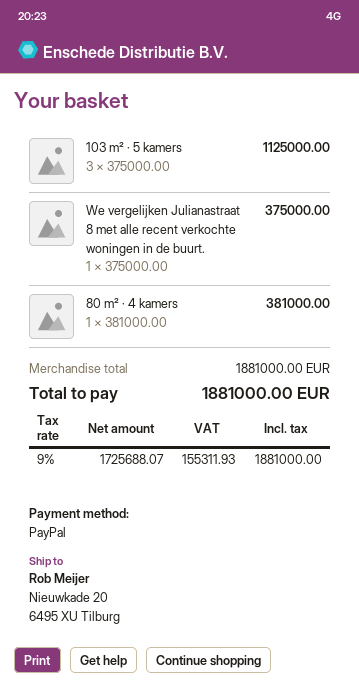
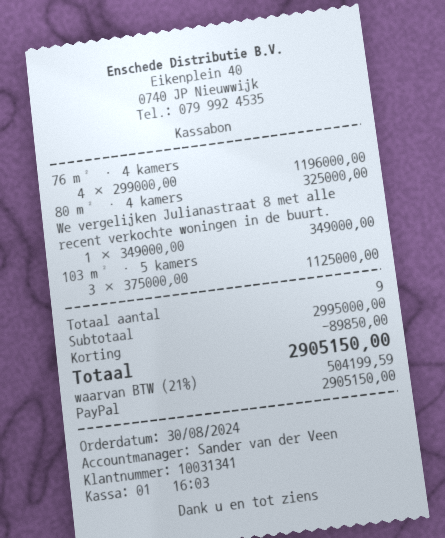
We vergelijken Julianastraat 8 met alle recent verkochte woningen in de buurt.: 1 x 375000.00 = 375000.00 -> 1 x 349000.00 = 349000.00
80 m² · 4 kamers: 1 x 381000.00 = 381000.00 -> 1 x 325000.00 = 325000.00
76 m² · 4 kamers: none -> 4 x 299000.00 = 1196000.00
subtotal: 1881000.00 -> 2995000.00
discount: none -> 89850.00
tax: 9% = 155311.93 -> 21% = 504199.59
total: 1881000.00 -> 2905150.00

